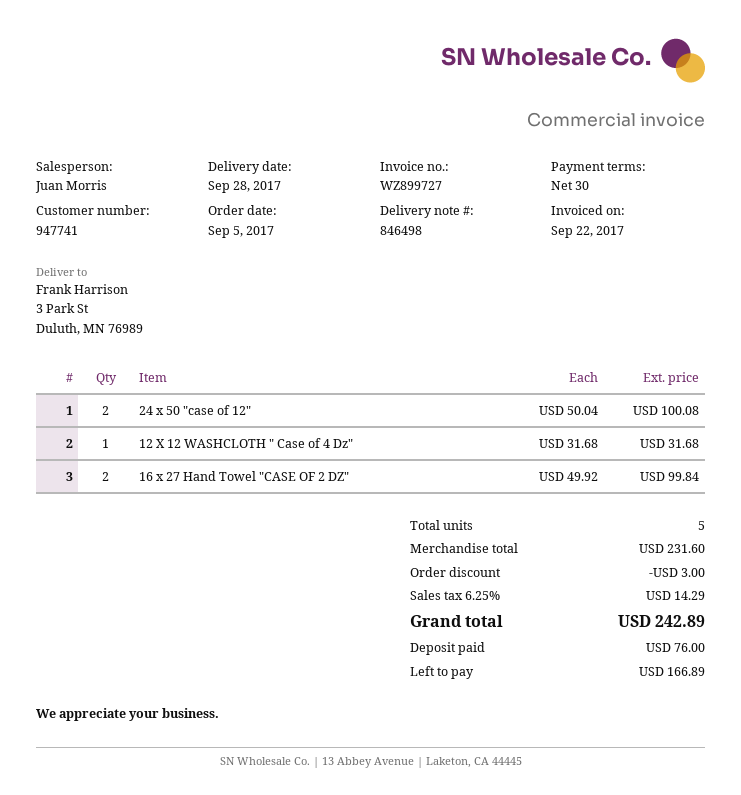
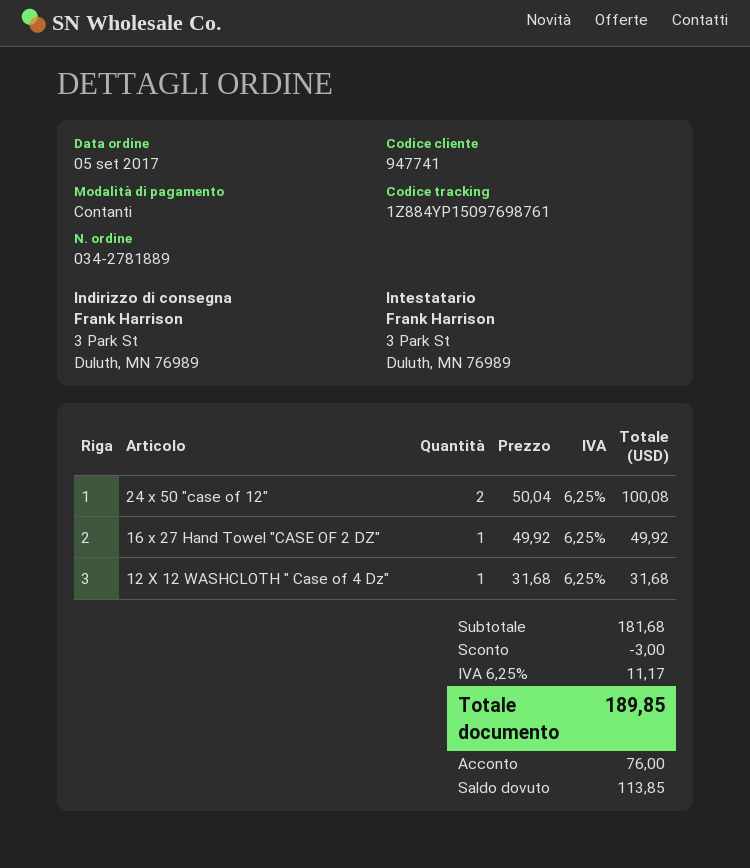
16 x 27 Hand Towel "CASE OF 2 DZ": 2 x 49.92 = 99.84 -> 1 x 49.92 = 49.92
subtotal: 231.60 -> 181.68
tax: 6.25% = 14.29 -> 6.25% = 11.17
total: 242.89 -> 189.85
balance: 166.89 -> 113.85

